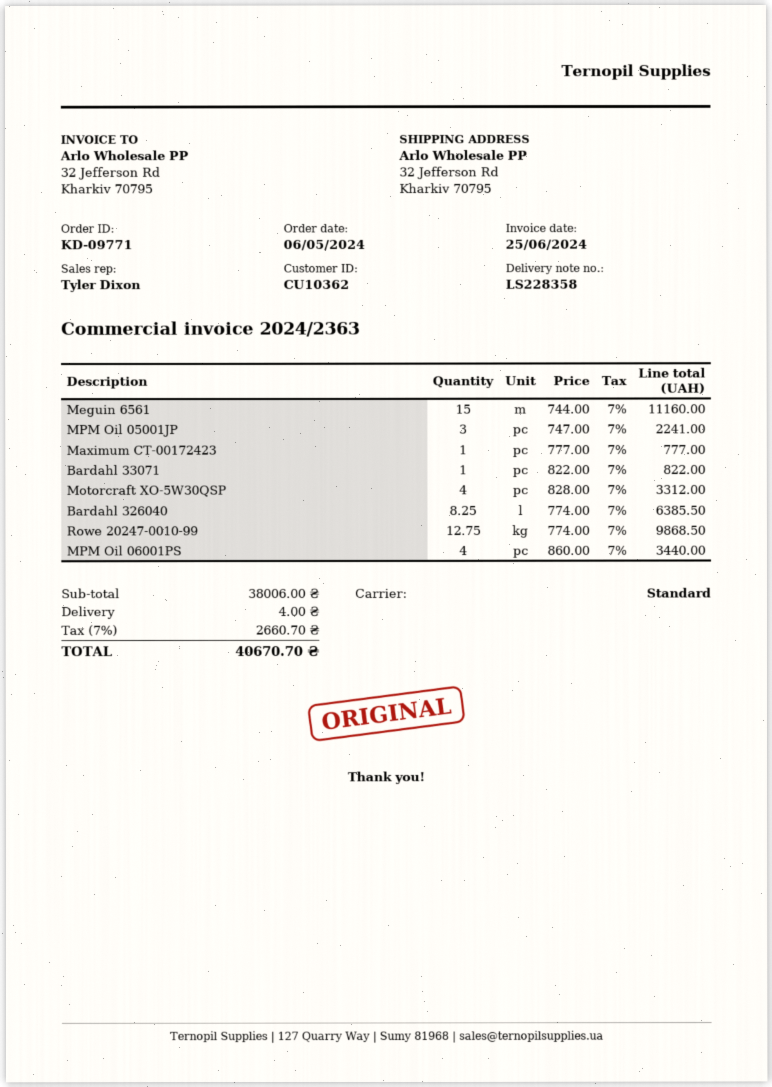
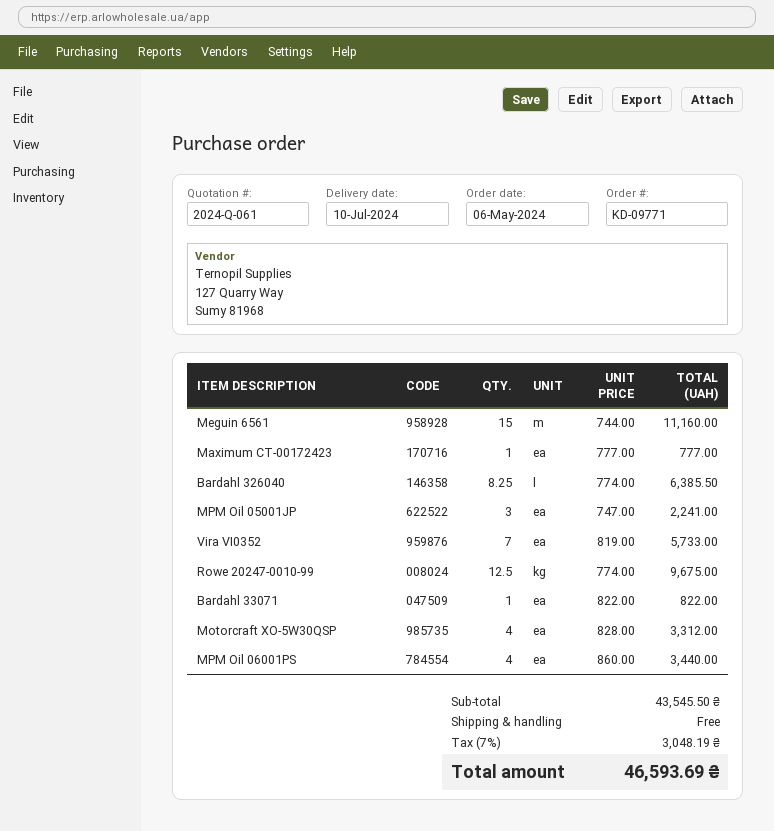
Rowe 20247-0010-99: 12.75 x 774.00 = 9868.50 -> 12.5 x 774.00 = 9675.00
Vira VI0352: none -> 7 x 819.00 = 5733.00
subtotal: 38006.00 -> 43545.50
shipping: 4.00 -> 0.00
tax: 7% = 2660.70 -> 7% = 3048.19
total: 40670.70 -> 46593.69

